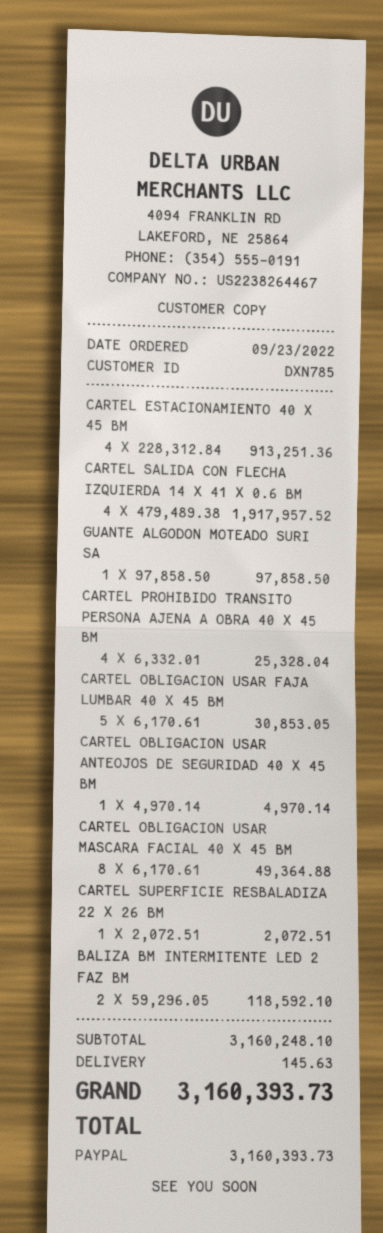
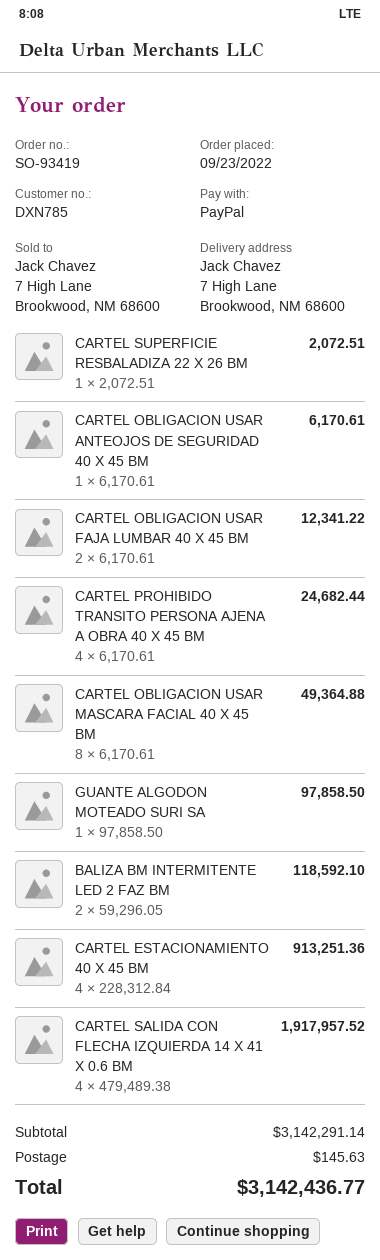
CARTEL PROHIBIDO TRANSITO PERSONA AJENA A OBRA 40 X 45 BM: 4 x 6332.01 = 25328.04 -> 4 x 6170.61 = 24682.44
CARTEL OBLIGACION USAR FAJA LUMBAR 40 X 45 BM: 5 x 6170.61 = 30853.05 -> 2 x 6170.61 = 12341.22
CARTEL OBLIGACION USAR ANTEOJOS DE SEGURIDAD 40 X 45 BM: 1 x 4970.14 = 4970.14 -> 1 x 6170.61 = 6170.61
subtotal: 3160248.10 -> 3142291.14
total: 3160393.73 -> 3142436.77

